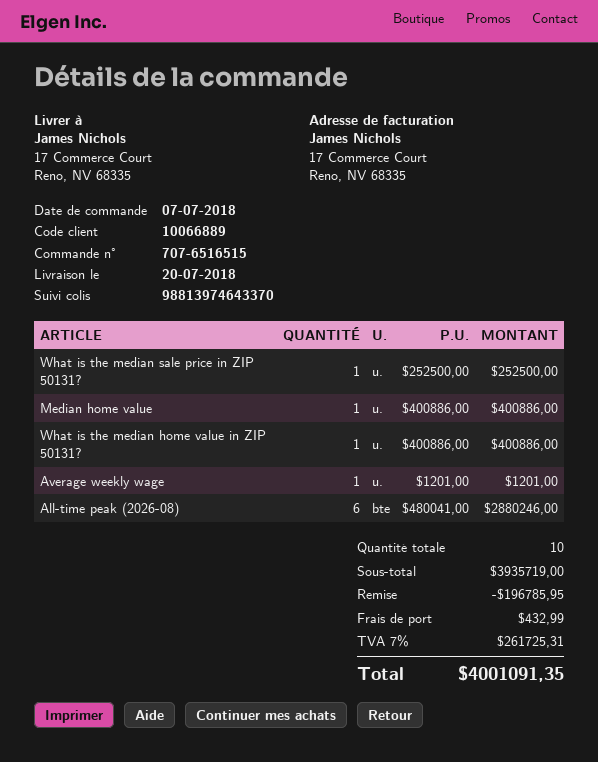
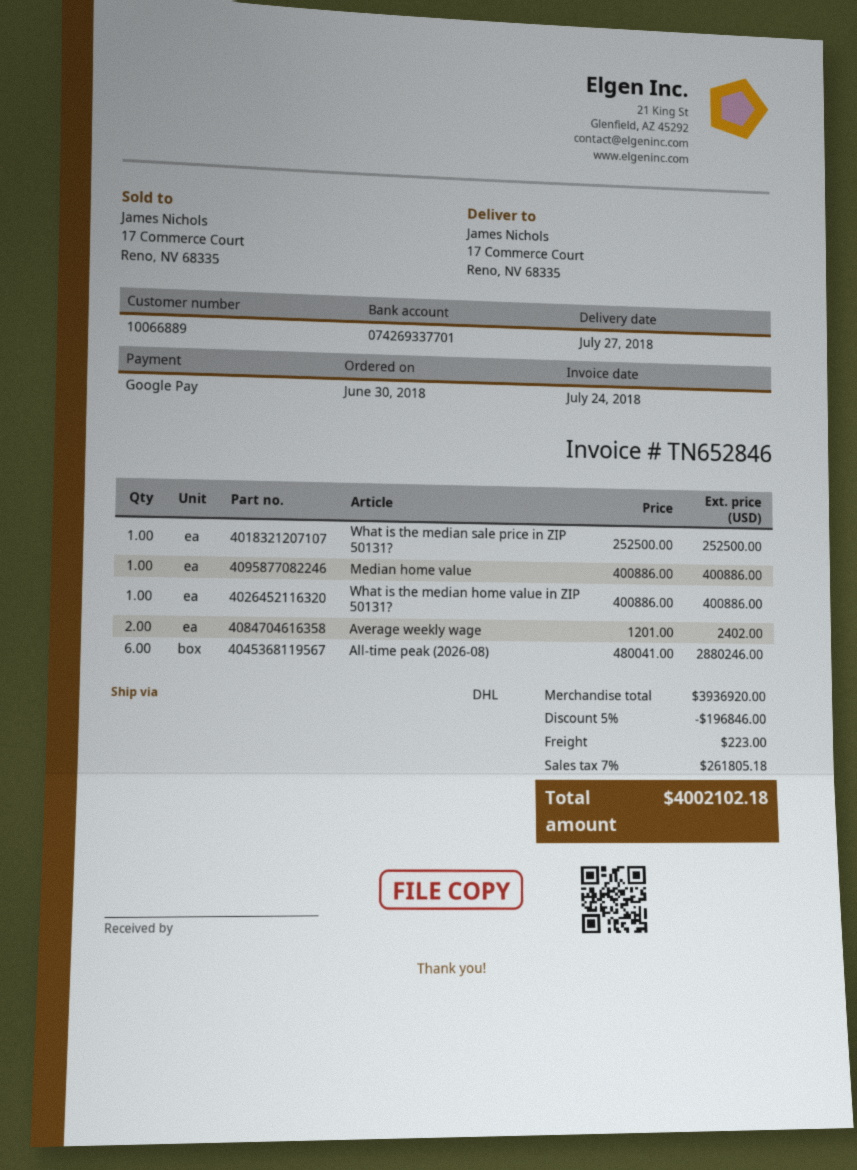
order date: 2018-07-07 -> 2018-06-30
delivery date: 2018-07-20 -> 2018-07-27
Average weekly wage: 1 x 1201.00 = 1201.00 -> 2 x 1201.00 = 2402.00
subtotal: 3935719.00 -> 3936920.00
discount: 196785.95 -> 196846.00
shipping: 432.99 -> 223.00
tax: 7% = 261725.31 -> 7% = 261805.18
total: 4001091.35 -> 4002102.18

